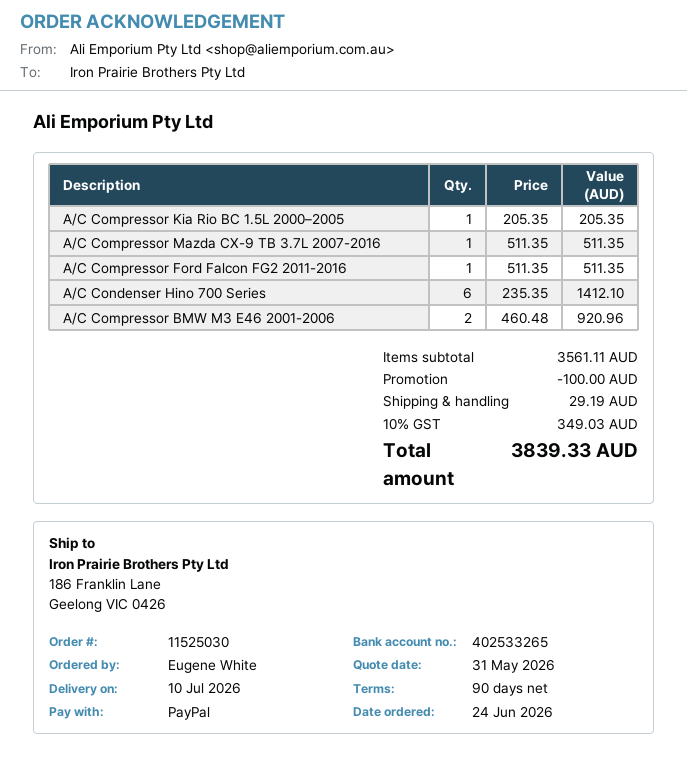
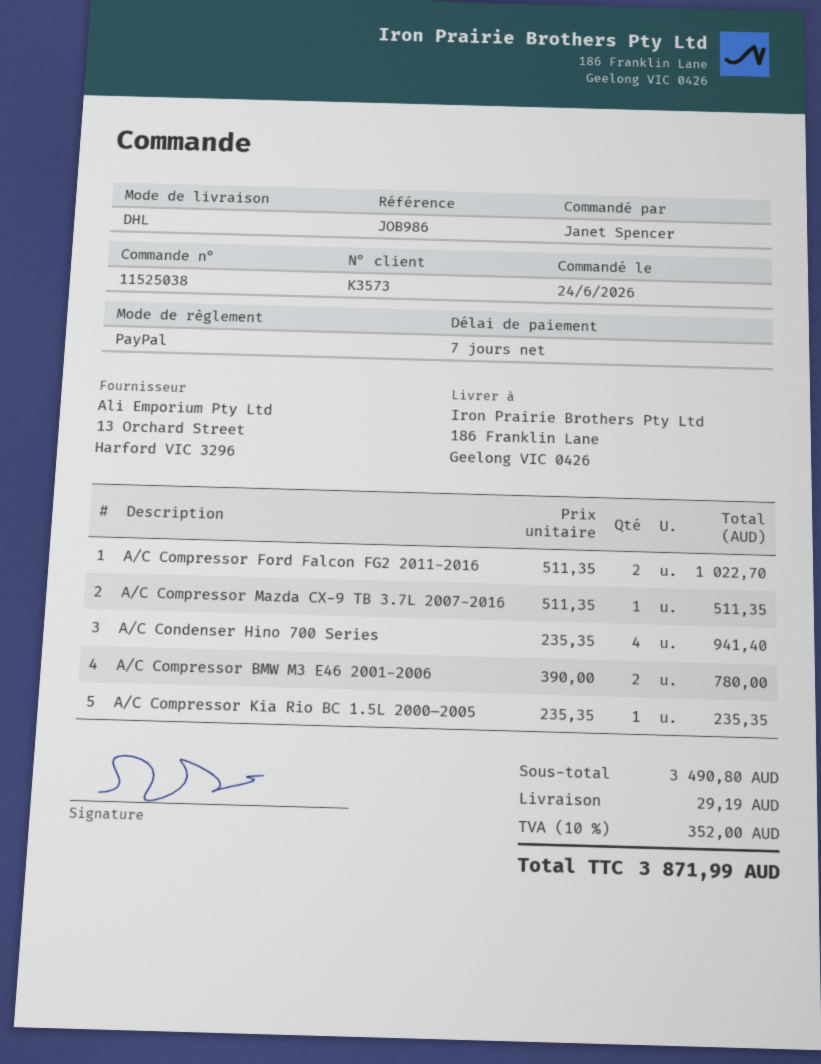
order number: 11525030 -> 11525038
payment terms: 90 days -> 7 days
ordered by: Eugene White -> Janet Spencer
A/C Compressor Kia Rio BC 1.5L 2000–2005: 1 x 205.35 = 205.35 -> 1 x 235.35 = 235.35
A/C Compressor Ford Falcon FG2 2011-2016: 1 x 511.35 = 511.35 -> 2 x 511.35 = 1022.70
A/C Condenser Hino 700 Series: 6 x 235.35 = 1412.10 -> 4 x 235.35 = 941.40
A/C Compressor BMW M3 E46 2001-2006: 2 x 460.48 = 920.96 -> 2 x 390.00 = 780.00
subtotal: 3561.11 -> 3490.80
discount: 100.00 -> none
tax: 10% = 349.03 -> 10% = 352.00
total: 3839.33 -> 3871.99

